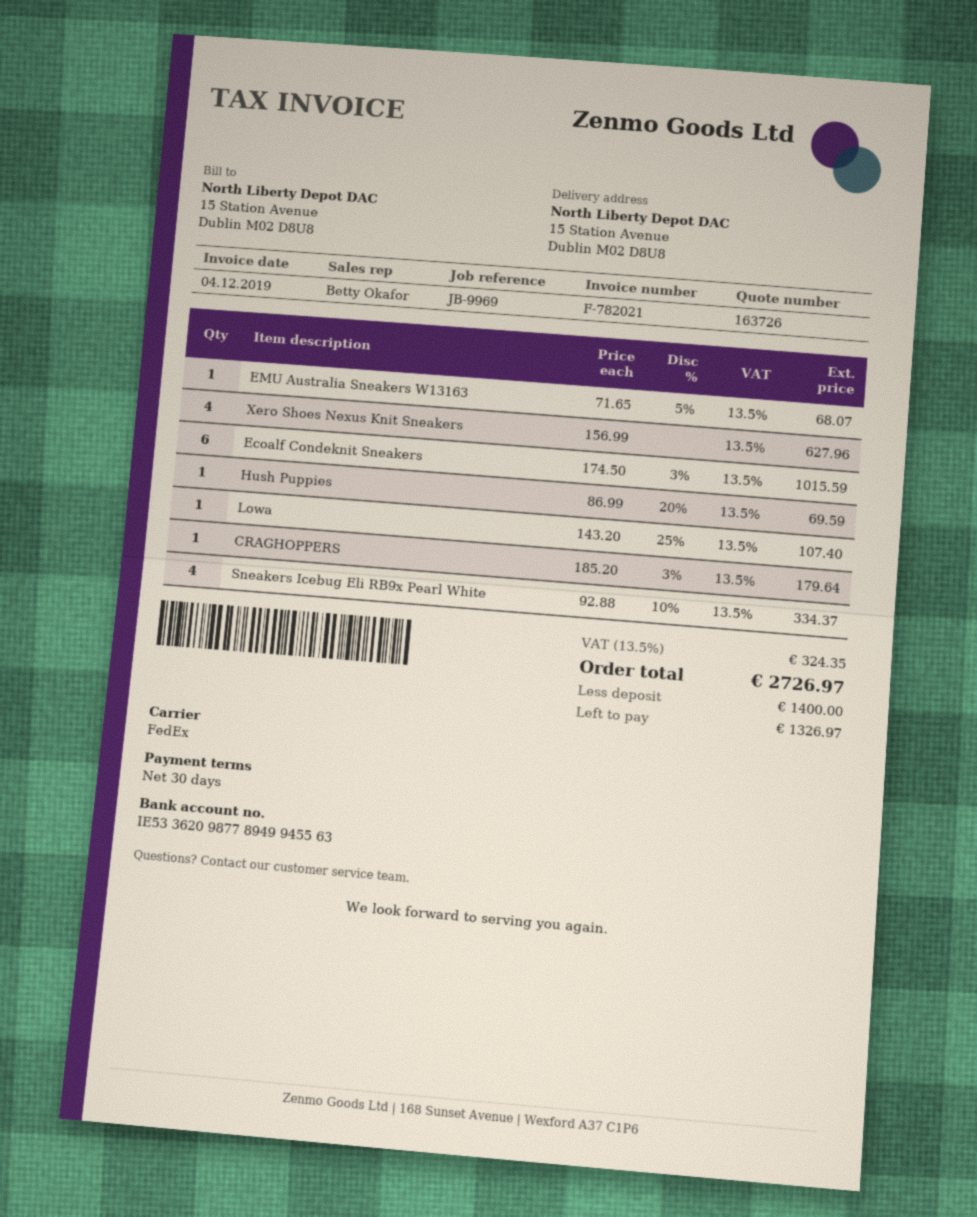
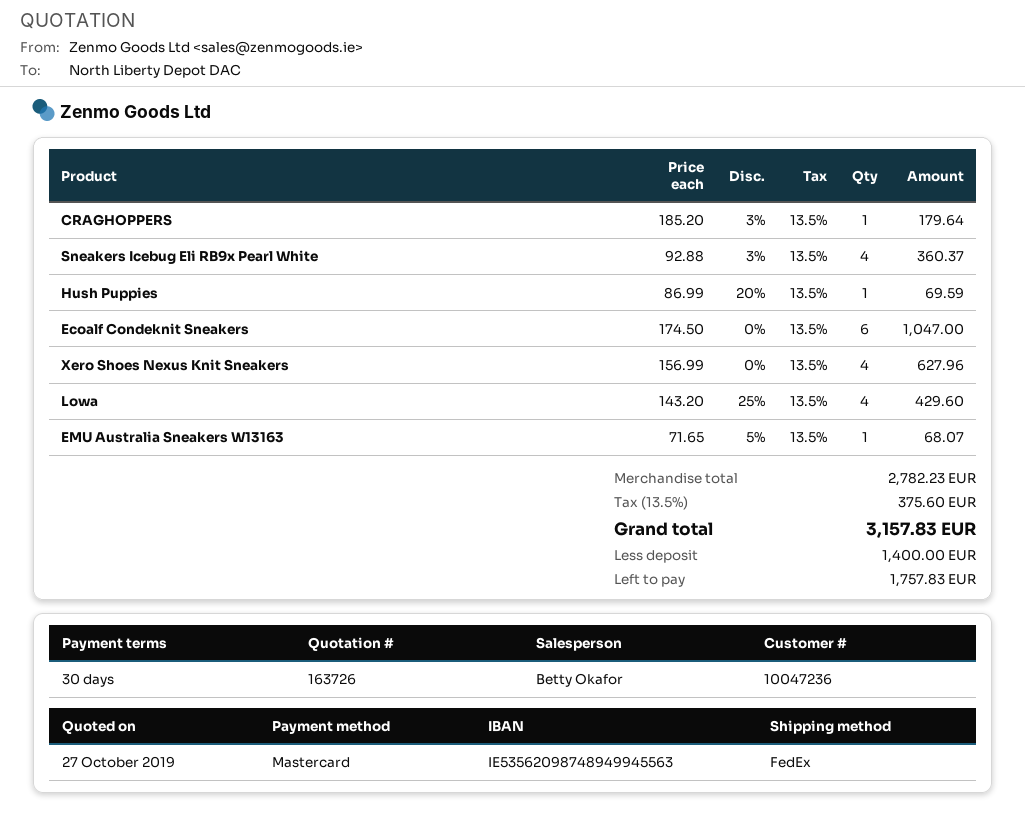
bank account: IE53362098778949945563 -> IE53562098748949945563
Ecoalf Condeknit Sneakers: 6 x 174.50 - 3% = 1015.59 -> 6 x 174.50 = 1047.00
Lowa: 1 x 143.20 - 25% = 107.40 -> 4 x 143.20 - 25% = 429.60
Sneakers Icebug Eli RB9x Pearl White: 4 x 92.88 - 10% = 334.37 -> 4 x 92.88 - 3% = 360.37
tax: 13.5% = 324.35 -> 13.5% = 375.60
total: 2726.97 -> 3157.83
balance: 1326.97 -> 1757.83

